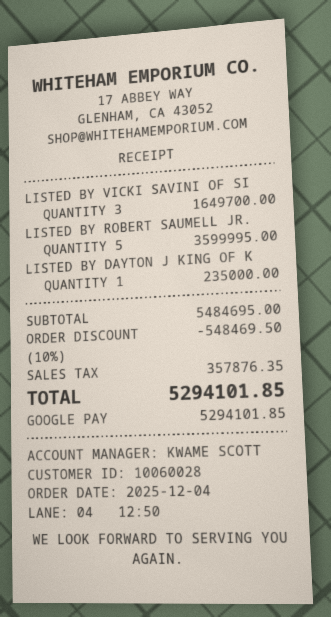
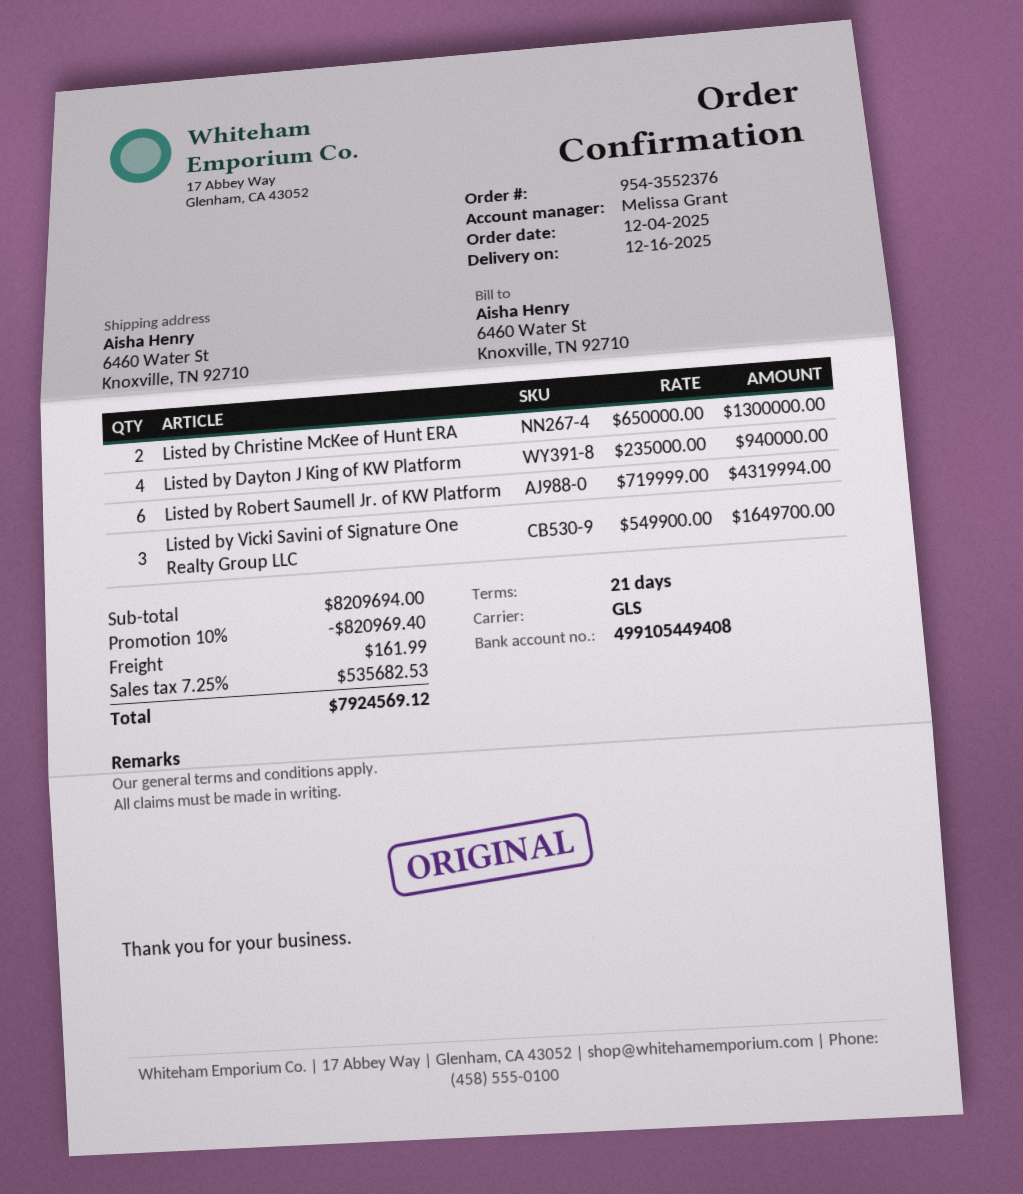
sales rep: KWAME SCOTT -> Melissa Grant
LISTED BY ROBERT SAUMELL JR.: 5 for 3599995.00 -> 6 for 4319994.00
LISTED BY DAYTON J KING OF K: 1 for 235000.00 -> 4 for 940000.00
Listed by Christine McKee of Hunt ERA: none -> 2 for 1300000.00
subtotal: 5484695.00 -> 8209694.00
discount: 10% = 548469.50 -> 10% = 820969.40
shipping: none -> 161.99
tax: 357876.35 -> 535682.53
total: 5294101.85 -> 7924569.12

